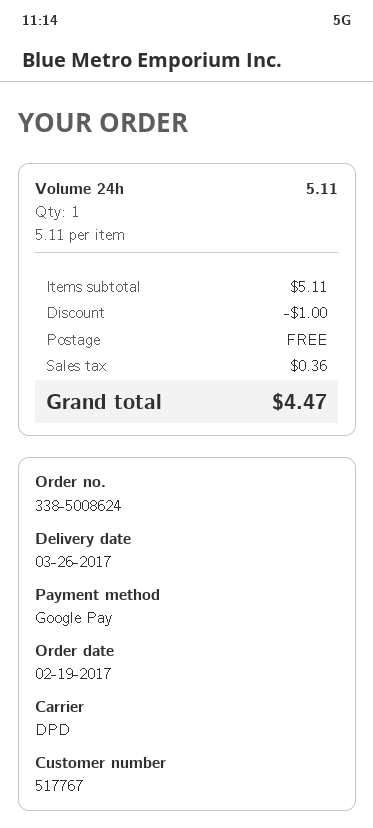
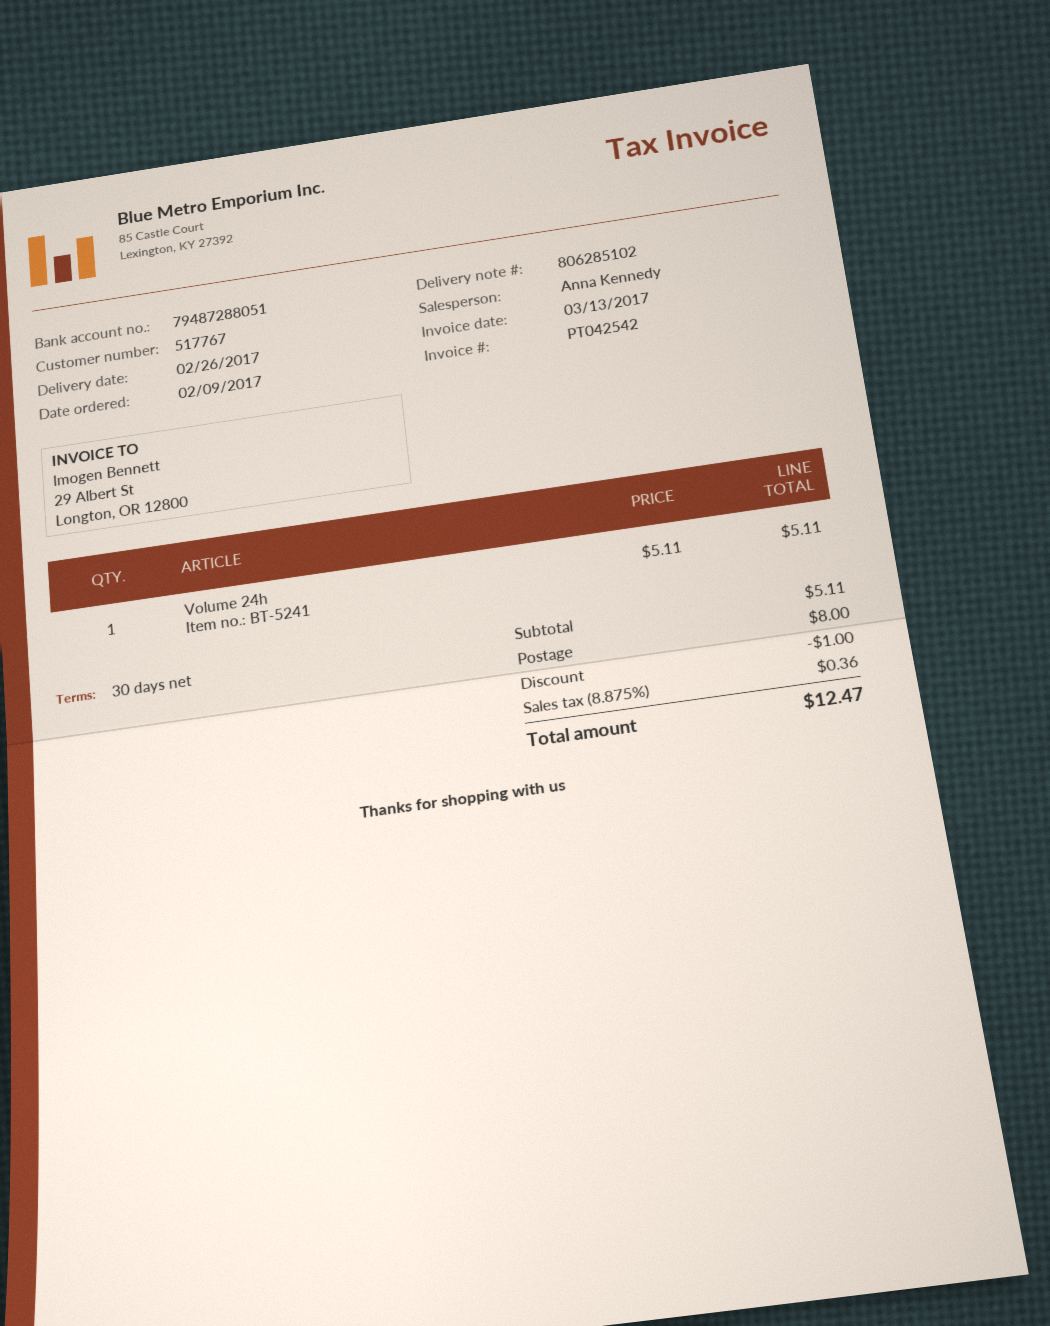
order date: 2017-02-19 -> 2017-02-09
delivery date: 2017-03-26 -> 2017-02-26
shipping: 0.00 -> 8.00
total: 4.47 -> 12.47

